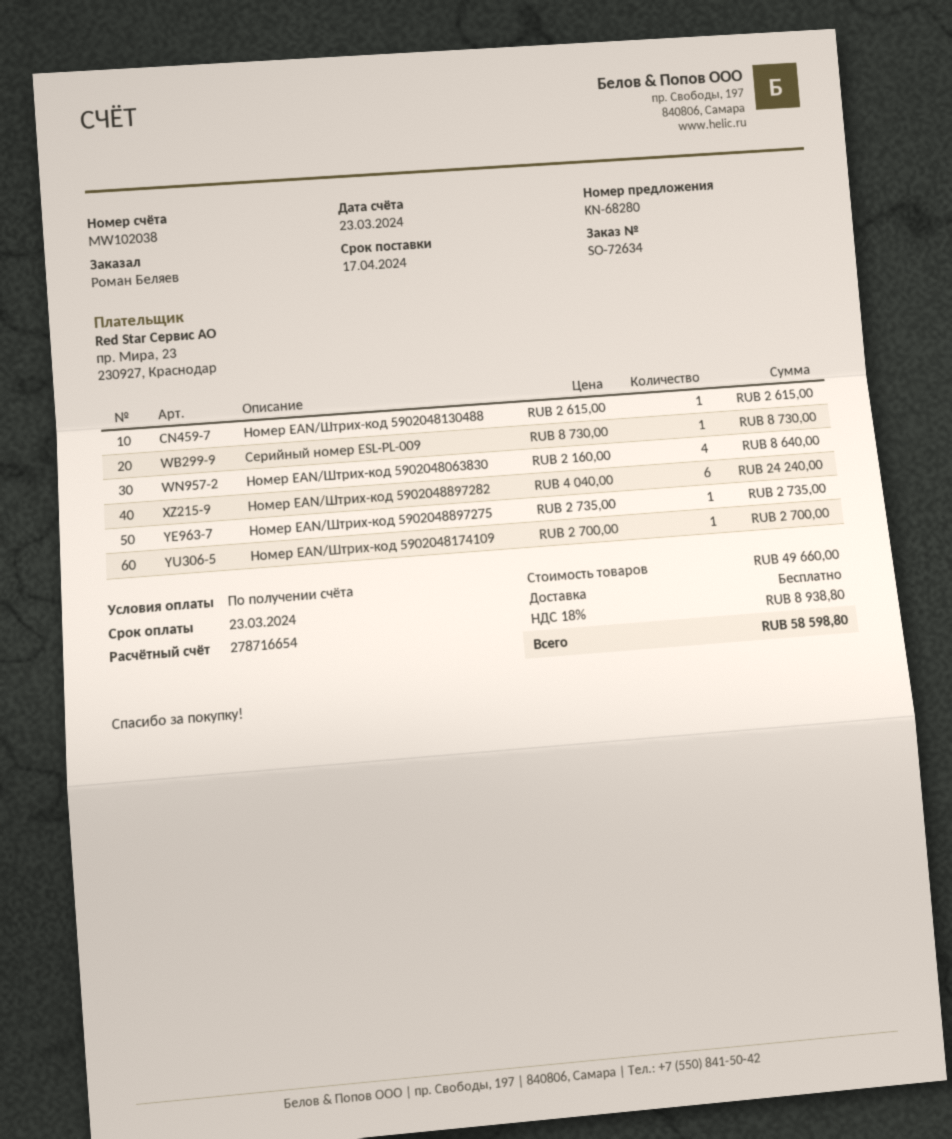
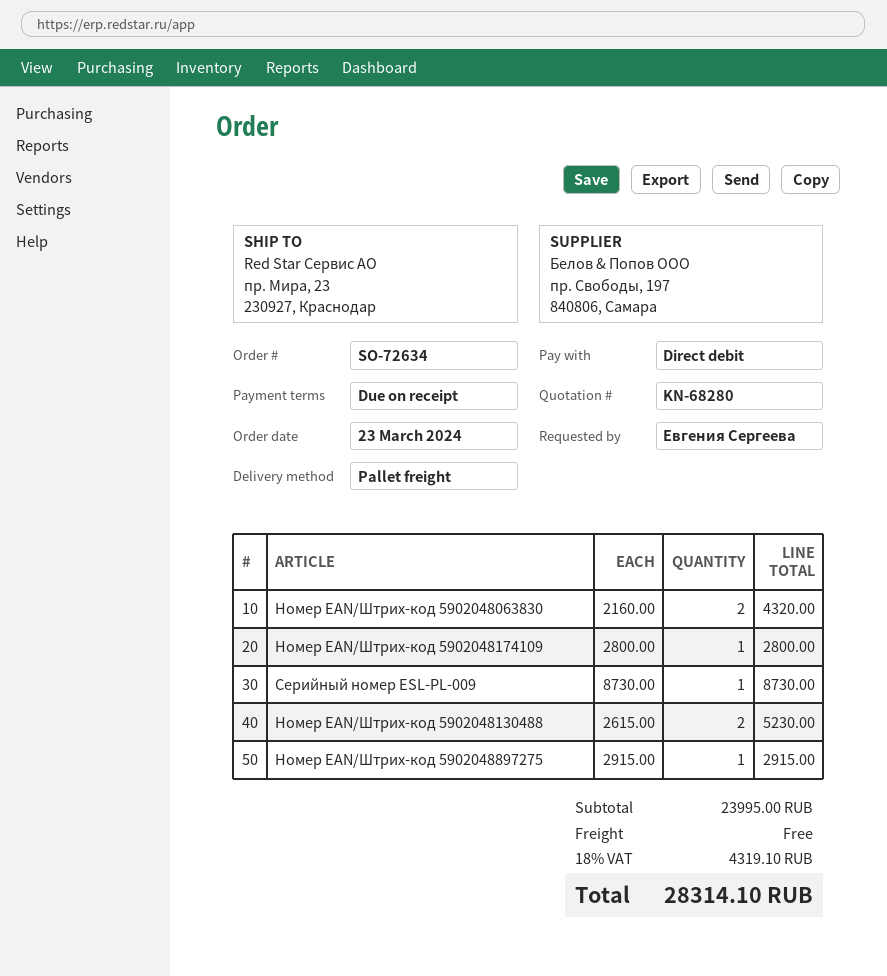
ordered by: Роман Беляев -> Евгения Сергеева
Номер EAN/Штрих-код 5902048130488: 1 x 2615.00 = 2615.00 -> 2 x 2615.00 = 5230.00
Номер EAN/Штрих-код 5902048063830: 4 x 2160.00 = 8640.00 -> 2 x 2160.00 = 4320.00
Номер EAN/Штрих-код 5902048897282: 6 x 4040.00 = 24240.00 -> none
Номер EAN/Штрих-код 5902048897275: 1 x 2735.00 = 2735.00 -> 1 x 2915.00 = 2915.00
Номер EAN/Штрих-код 5902048174109: 1 x 2700.00 = 2700.00 -> 1 x 2800.00 = 2800.00
subtotal: 49660.00 -> 23995.00
tax: 18% = 8938.80 -> 18% = 4319.10
total: 58598.80 -> 28314.10

